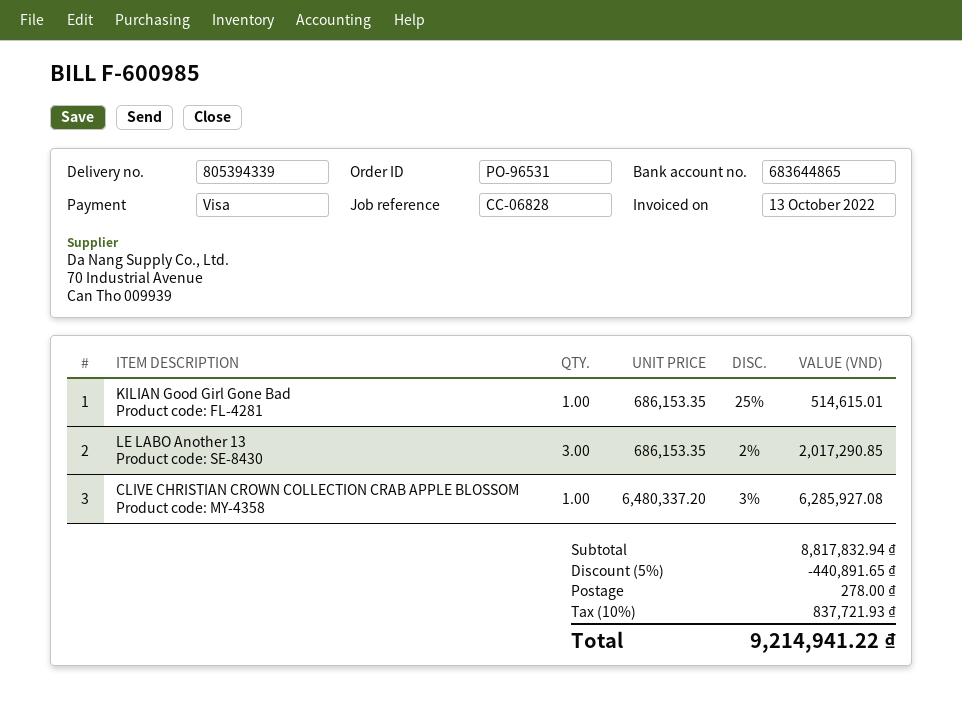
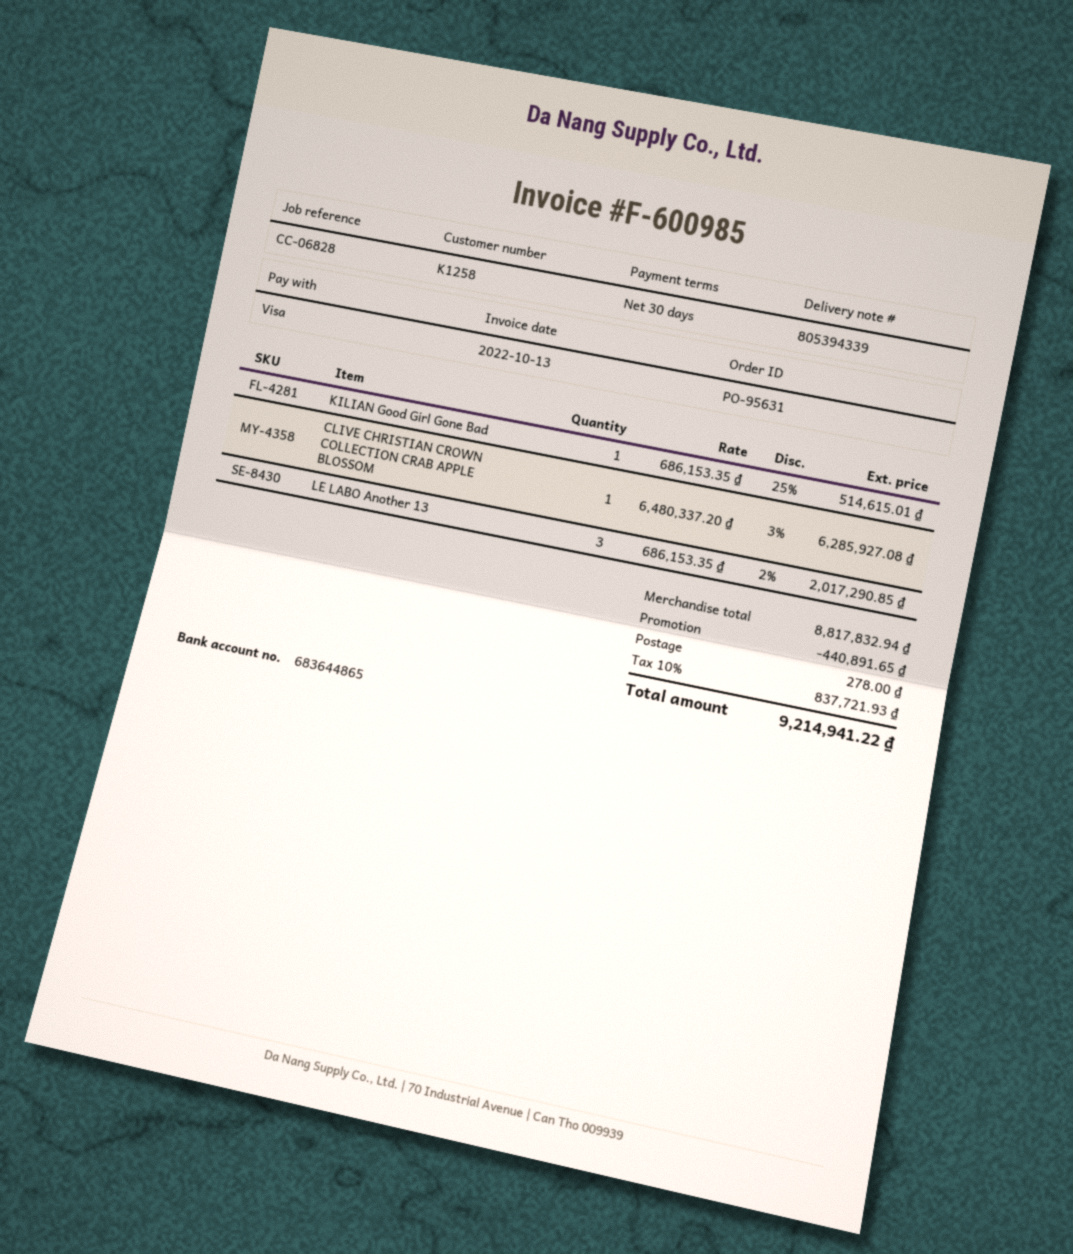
order number: PO-96531 -> PO-95631

